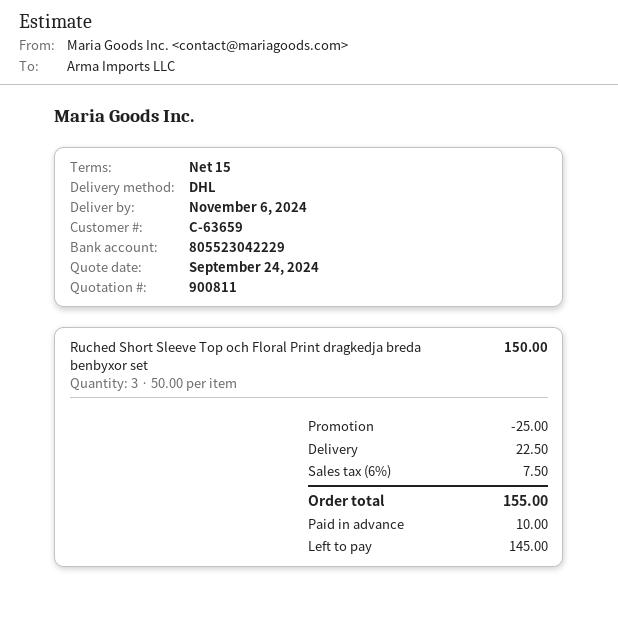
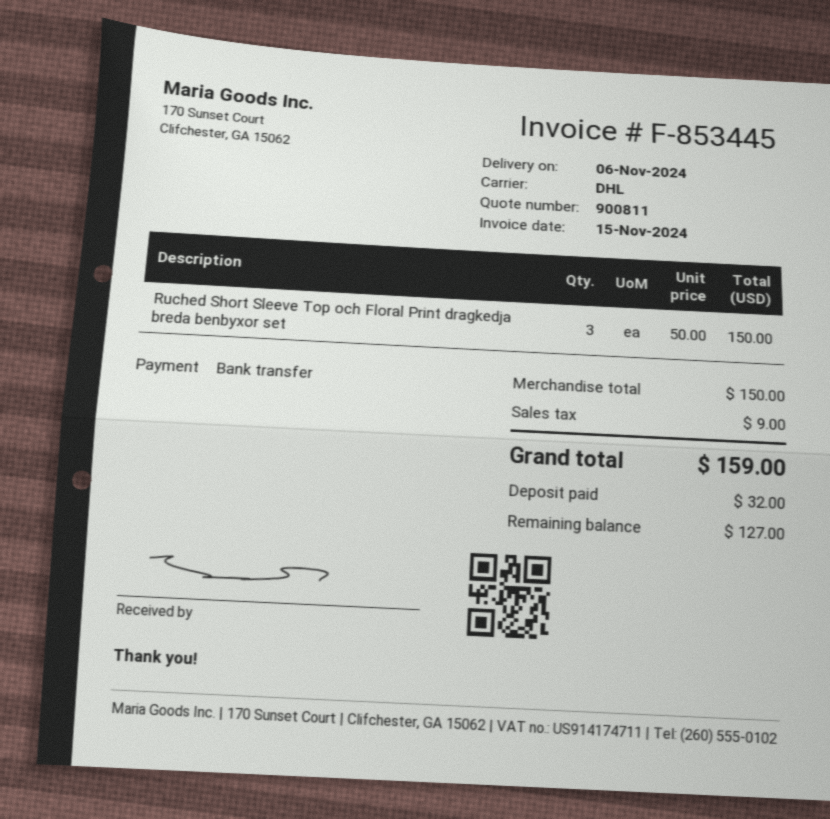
discount: 25.00 -> none
shipping: 22.50 -> none
tax: 7.50 -> 9.00
total: 155.00 -> 159.00
deposit: 10.00 -> 32.00
balance: 145.00 -> 127.00

